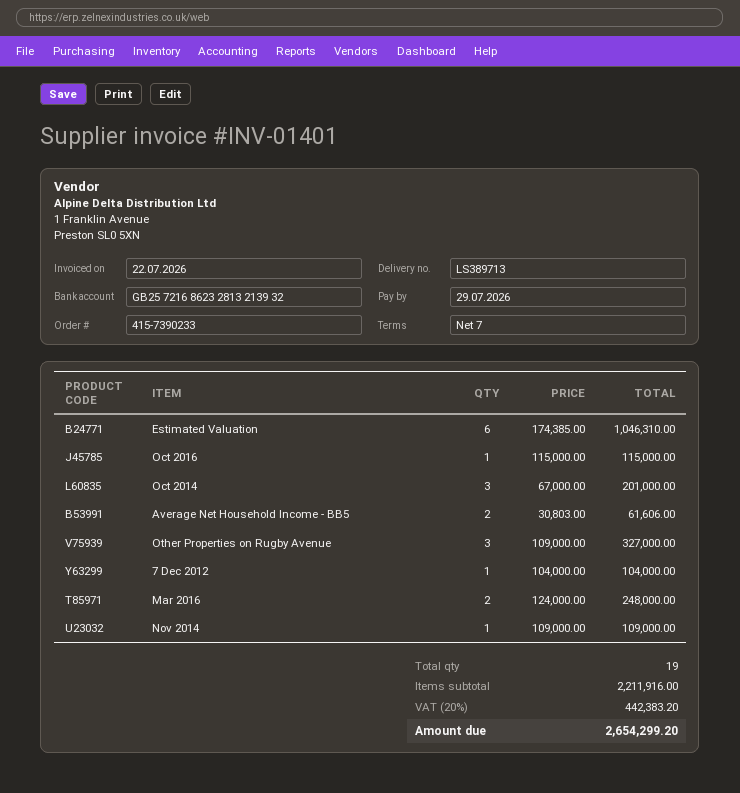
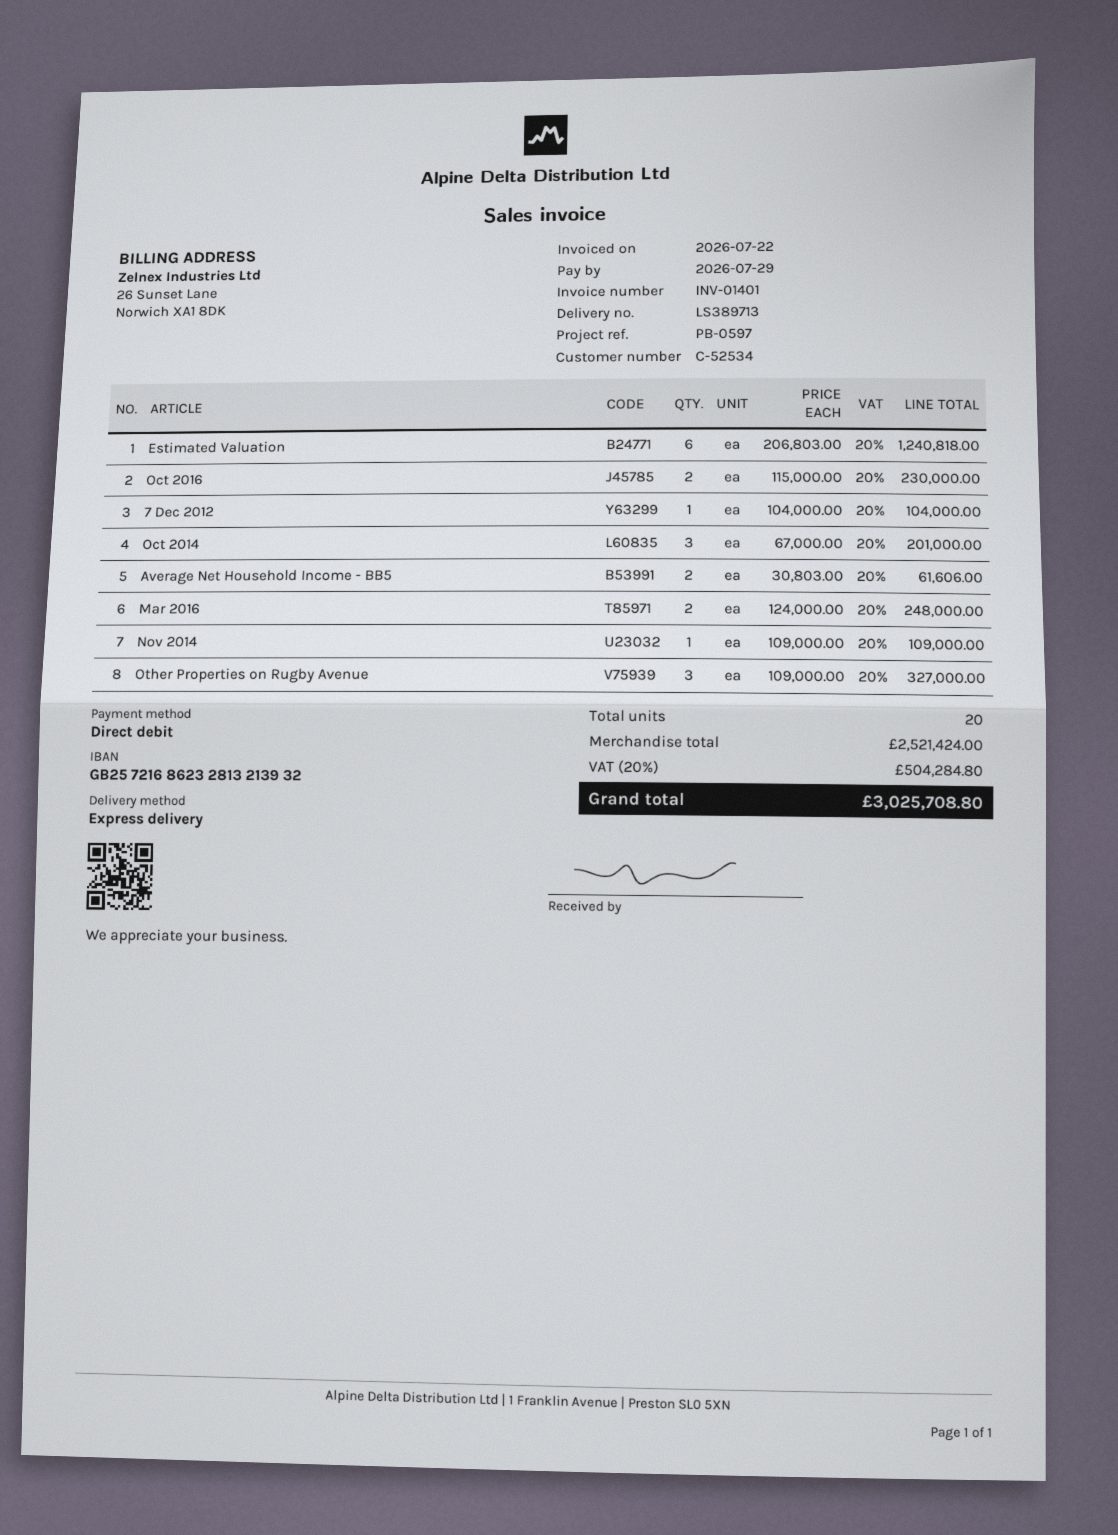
Estimated Valuation: 6 x 174385.00 = 1046310.00 -> 6 x 206803.00 = 1240818.00
Oct 2016: 1 x 115000.00 = 115000.00 -> 2 x 115000.00 = 230000.00
total quantity: 19 -> 20
subtotal: 2211916.00 -> 2521424.00
tax: 20% = 442383.20 -> 20% = 504284.80
total: 2654299.20 -> 3025708.80

